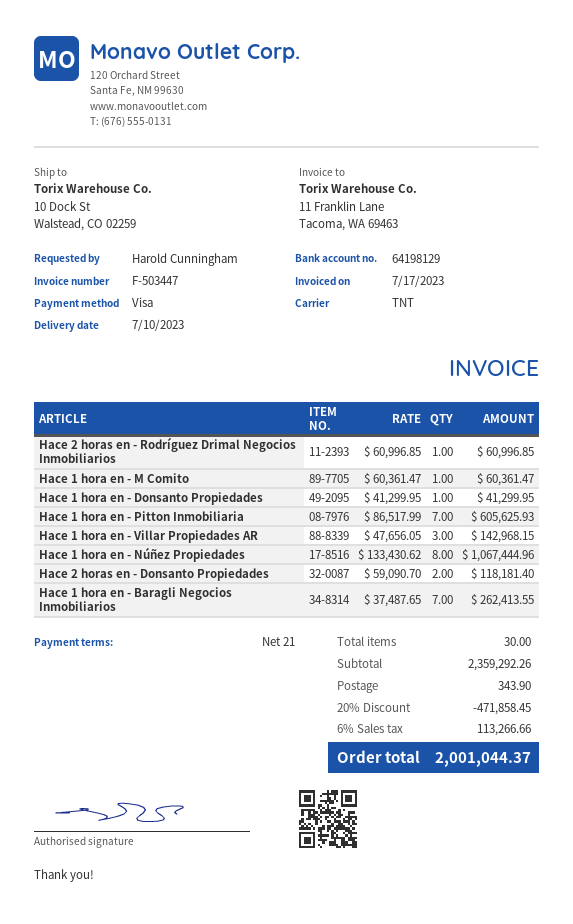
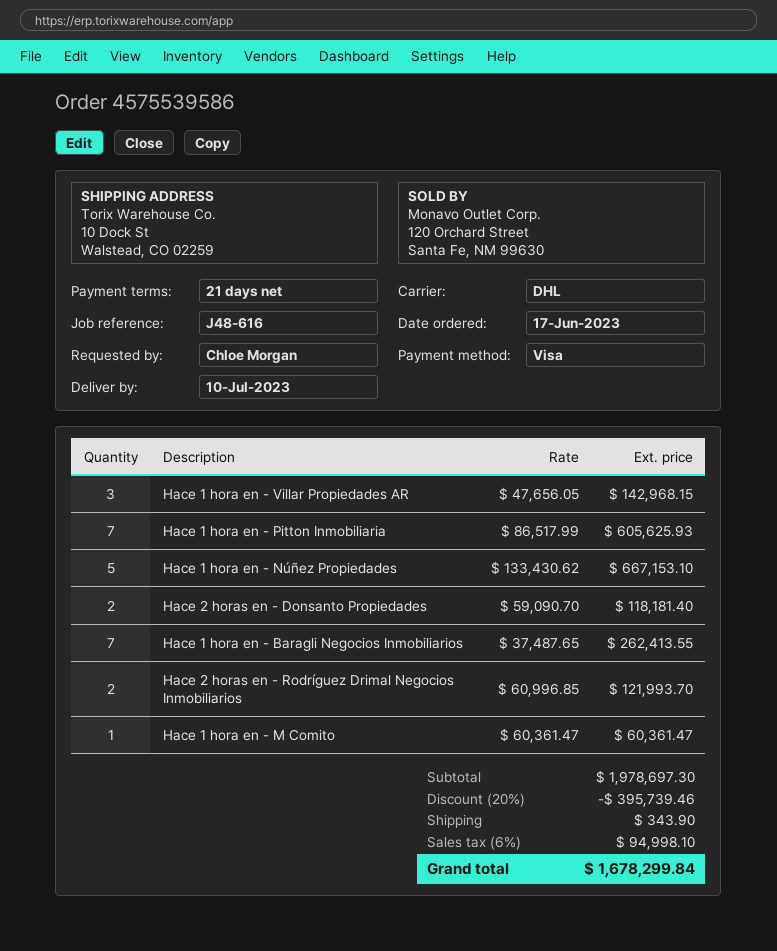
ordered by: Harold Cunningham -> Chloe Morgan
shipping method: TNT -> DHL
Hace 2 horas en - Rodríguez Drimal Negocios Inmobiliarios: 1 x 60996.85 = 60996.85 -> 2 x 60996.85 = 121993.70
Hace 1 hora en - Donsanto Propiedades: 1 x 41299.95 = 41299.95 -> none
Hace 1 hora en - Núñez Propiedades: 8 x 133430.62 = 1067444.96 -> 5 x 133430.62 = 667153.10
subtotal: 2359292.26 -> 1978697.30
discount: 20% = 471858.45 -> 20% = 395739.46
tax: 6% = 113266.66 -> 6% = 94998.10
total: 2001044.37 -> 1678299.84

